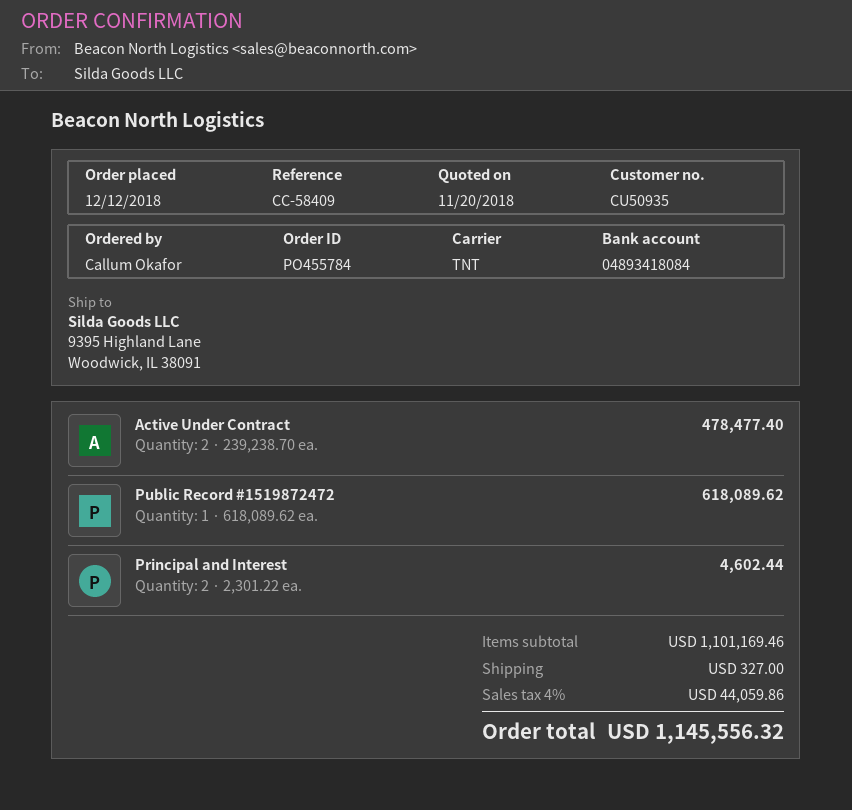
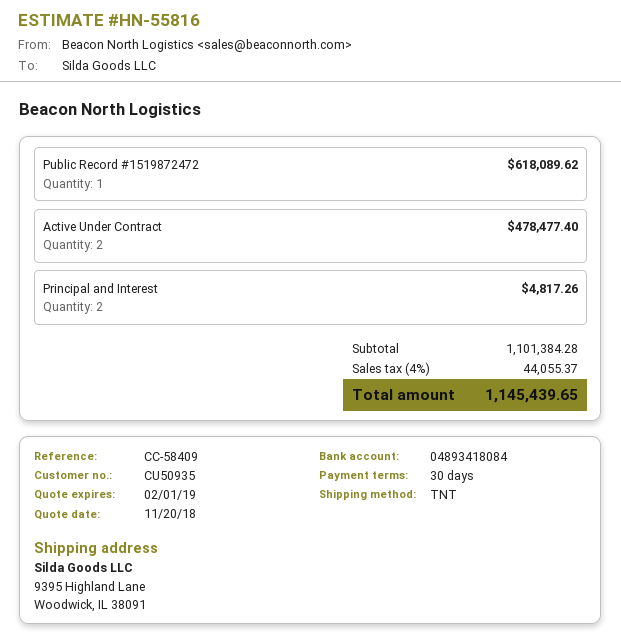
Principal and Interest: 2 for 4602.44 -> 2 for 4817.26
subtotal: 1101169.46 -> 1101384.28
shipping: 327.00 -> none
tax: 4% = 44059.86 -> 4% = 44055.37
total: 1145556.32 -> 1145439.65

